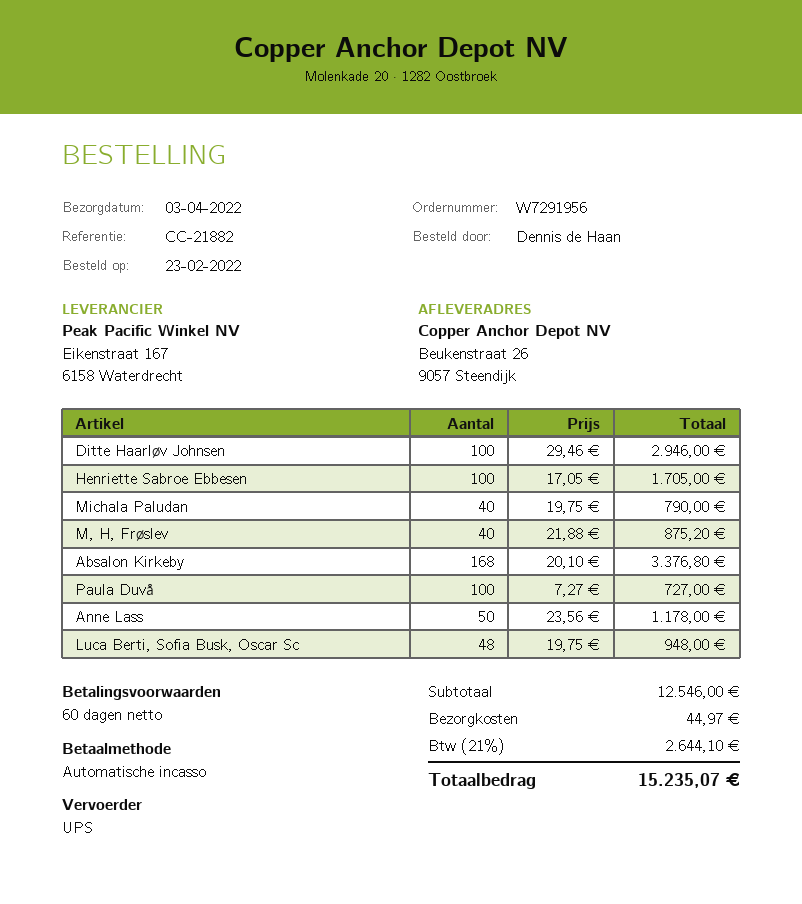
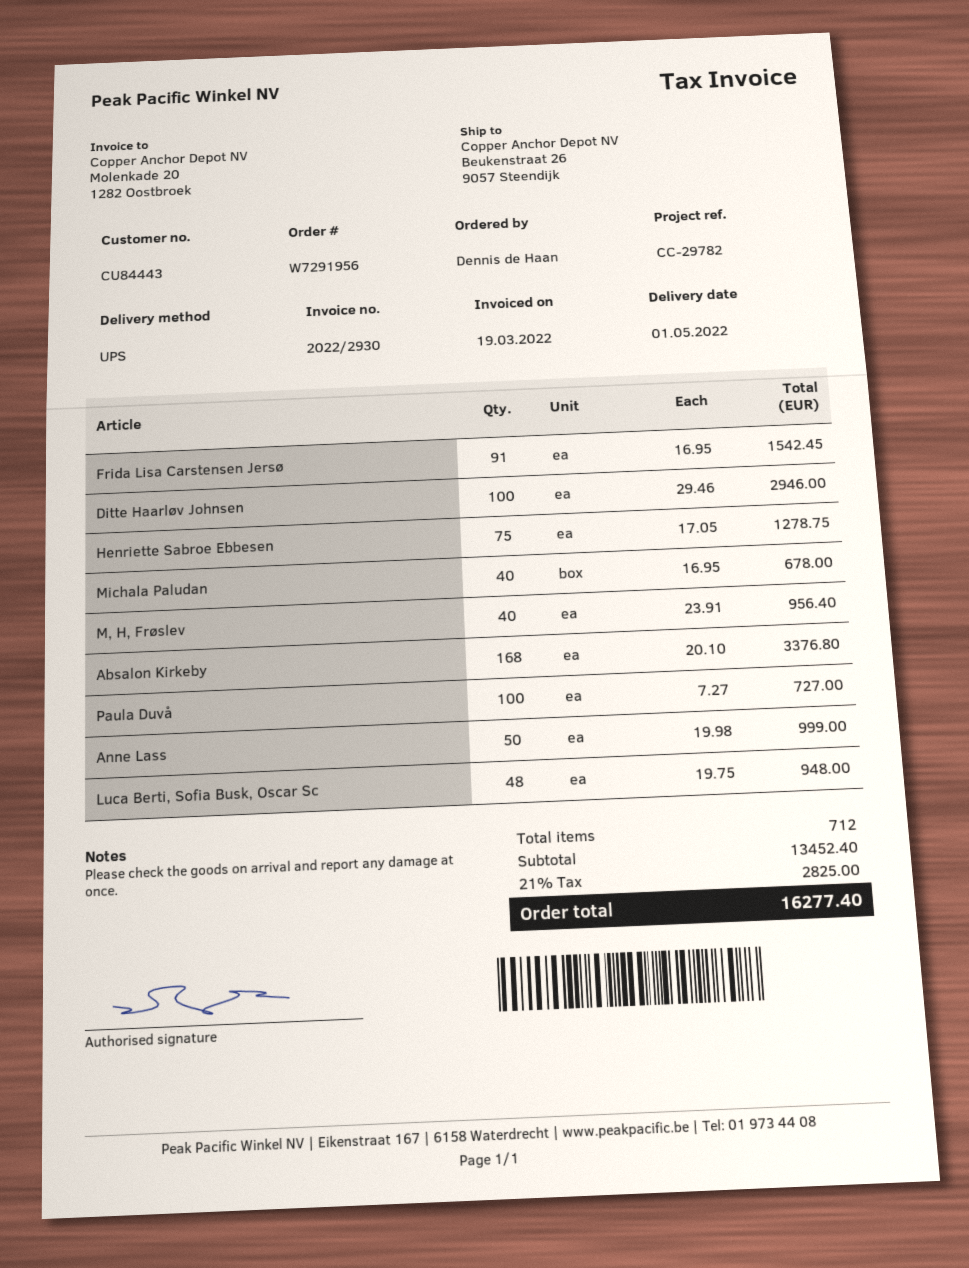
delivery date: 2022-04-03 -> 2022-05-01
reference: CC-21882 -> CC-29782
Henriette Sabroe Ebbesen: 100 x 17.05 = 1705.00 -> 75 x 17.05 = 1278.75
Michala Paludan: 40 x 19.75 = 790.00 -> 40 x 16.95 = 678.00
M, H, Frøslev: 40 x 21.88 = 875.20 -> 40 x 23.91 = 956.40
Anne Lass: 50 x 23.56 = 1178.00 -> 50 x 19.98 = 999.00
Frida Lisa Carstensen Jersø: none -> 91 x 16.95 = 1542.45
subtotal: 12546.00 -> 13452.40
shipping: 44.97 -> none
tax: 21% = 2644.10 -> 21% = 2825.00
total: 15235.07 -> 16277.40

